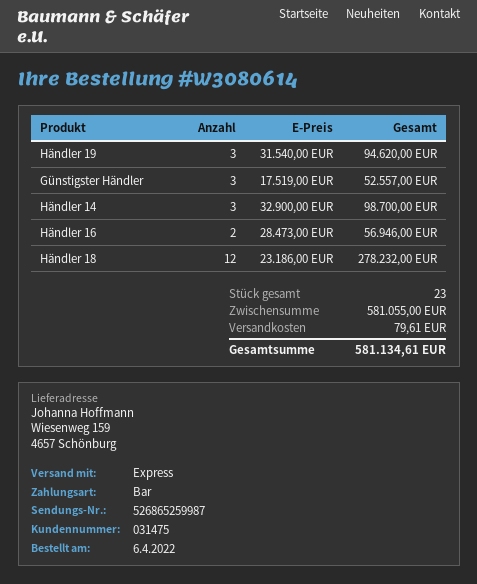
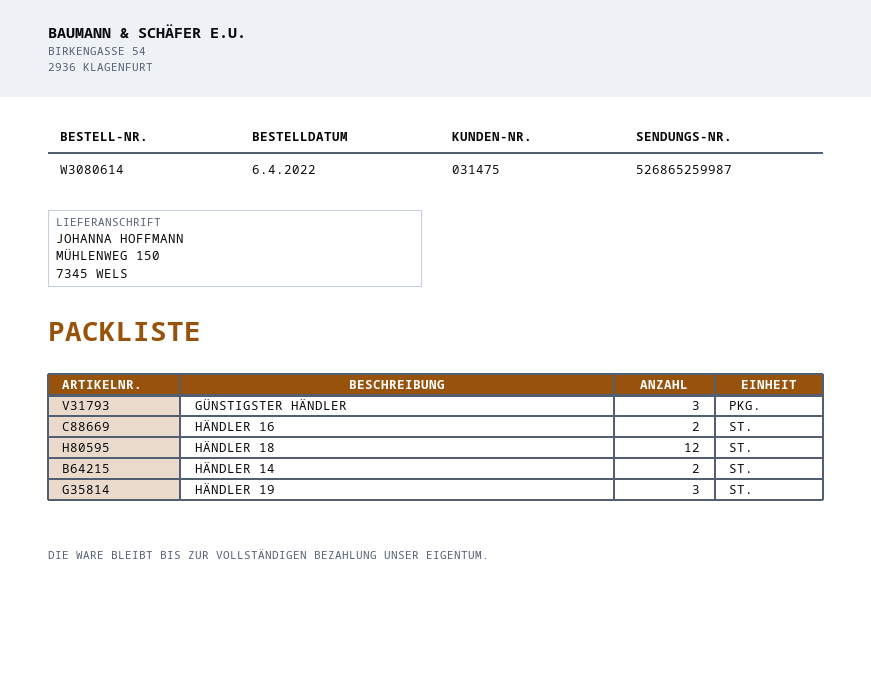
ship to: Wiesenweg 159, 4657 Schönburg -> MÜHLENWEG 150, 7345 WELS
Händler 14: 3 -> 2

